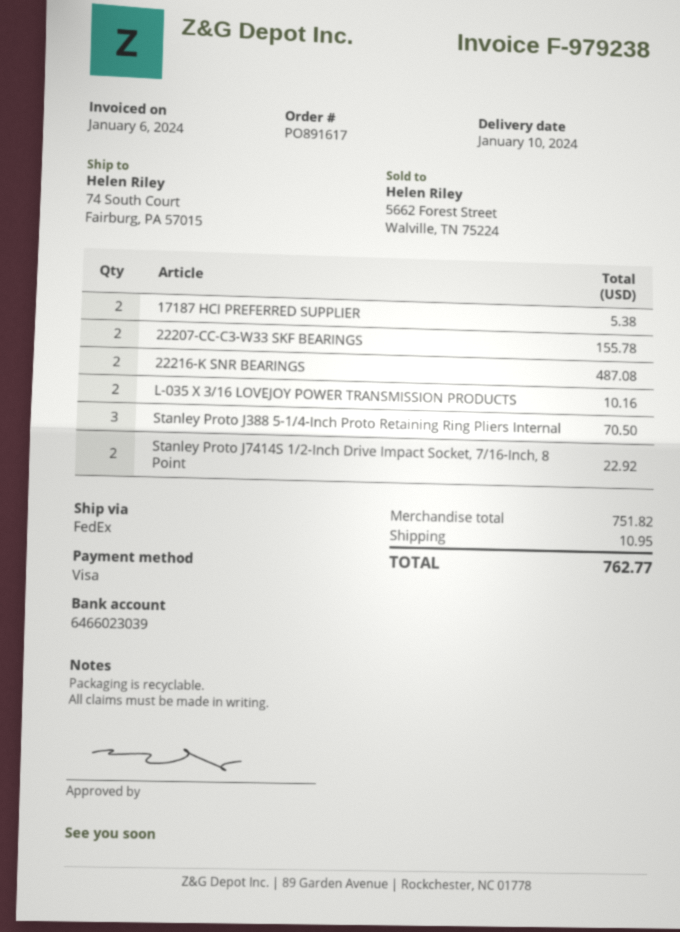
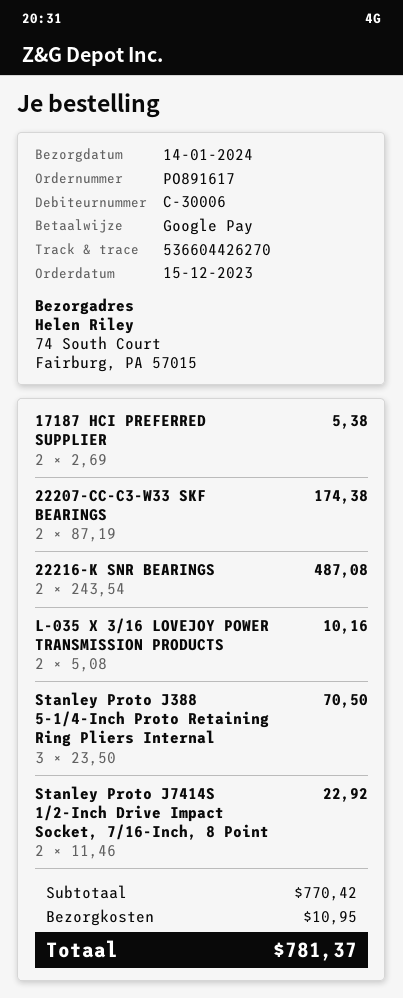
delivery date: 2024-01-10 -> 2024-01-14
payment method: Visa -> Google Pay
22207-CC-C3-W33 SKF BEARINGS: 2 for 155.78 -> 2 for 174.38
subtotal: 751.82 -> 770.42
total: 762.77 -> 781.37

